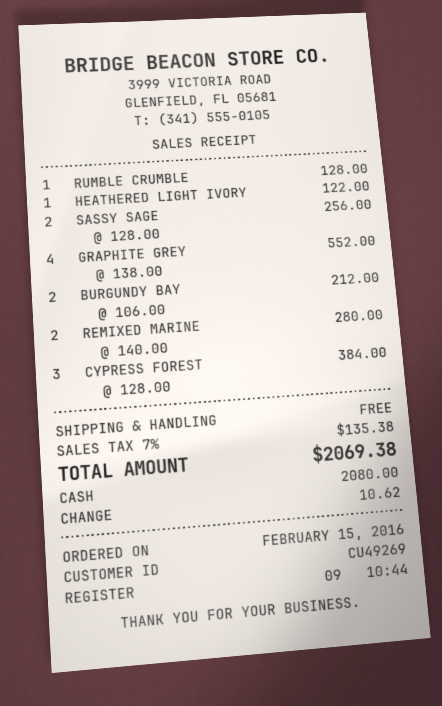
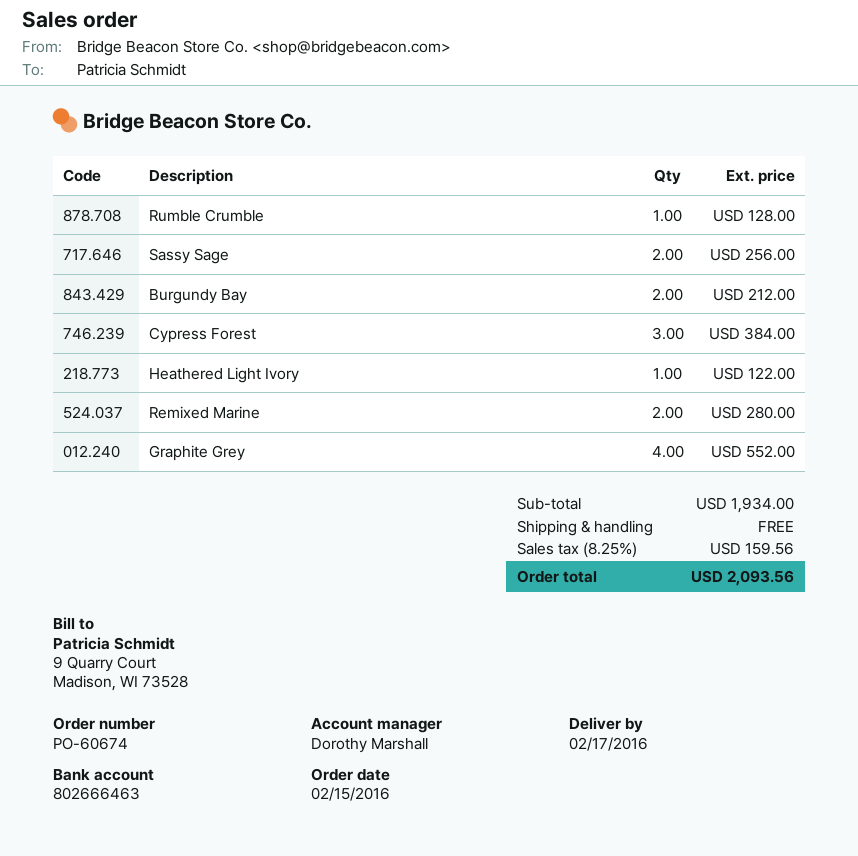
tax: 7% = 135.38 -> 8.25% = 159.56
total: 2069.38 -> 2093.56

